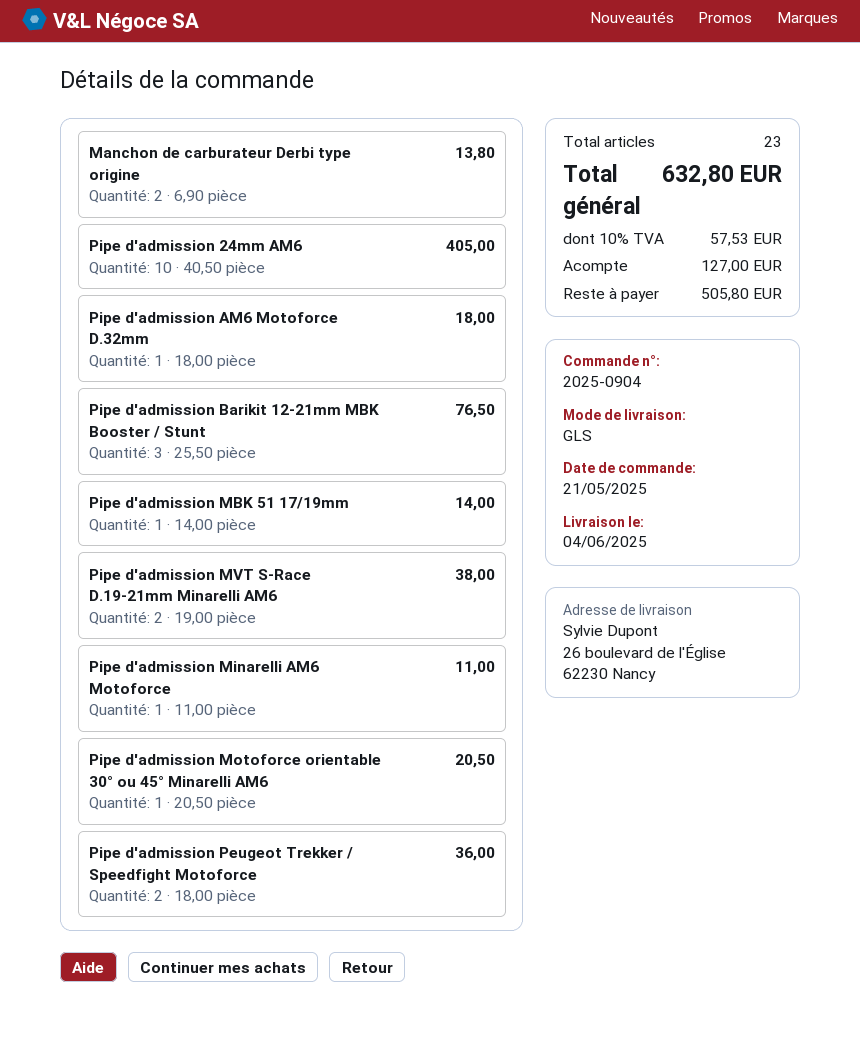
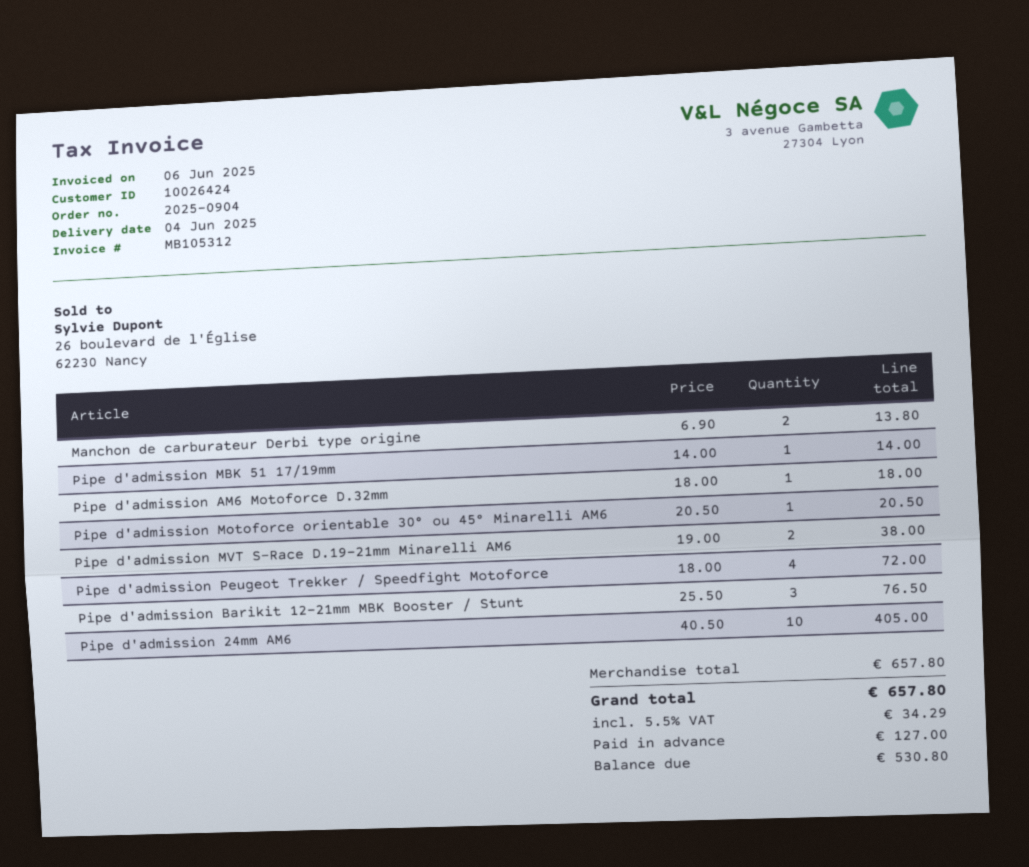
Pipe d'admission Minarelli AM6 Motoforce: 1 x 11.00 = 11.00 -> none
Pipe d'admission Peugeot Trekker / Speedfight Motoforce: 2 x 18.00 = 36.00 -> 4 x 18.00 = 72.00
tax: 10% = 57.53 -> 5.5% = 34.29
total: 632.80 -> 657.80
balance: 505.80 -> 530.80

